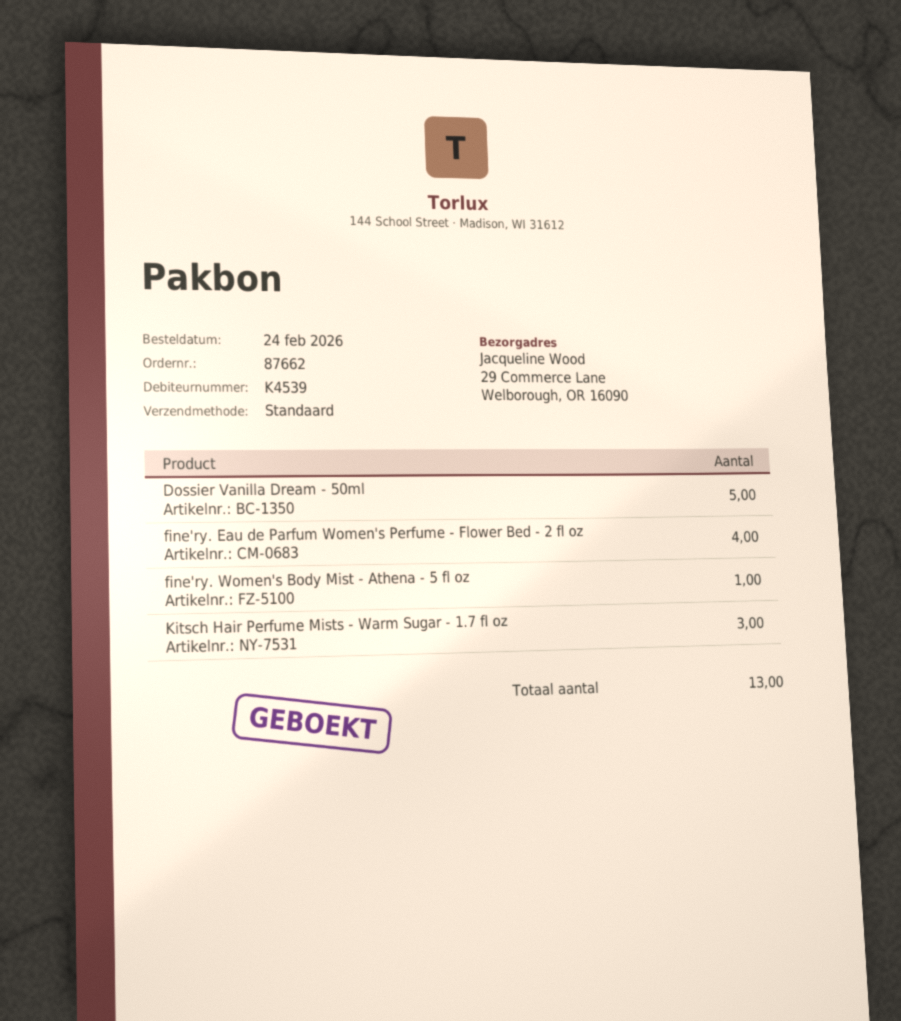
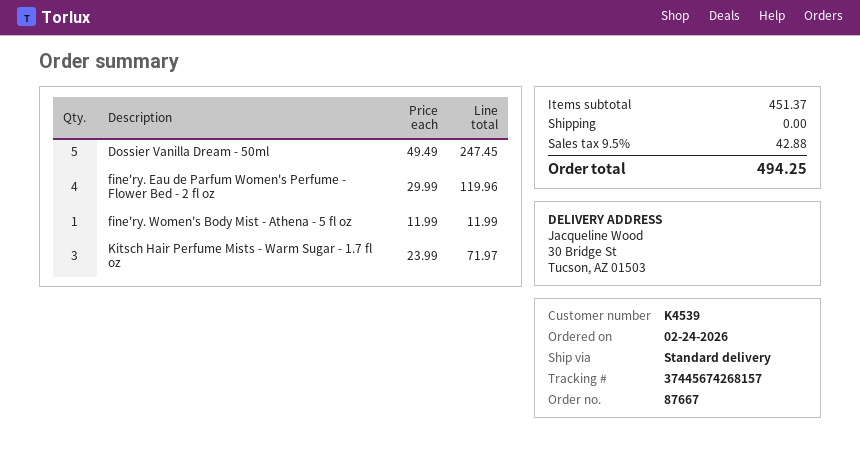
order number: 87662 -> 87667
ship to: 29 Commerce Lane, Welborough, OR 16090 -> 30 Bridge St, Tucson, AZ 01503

